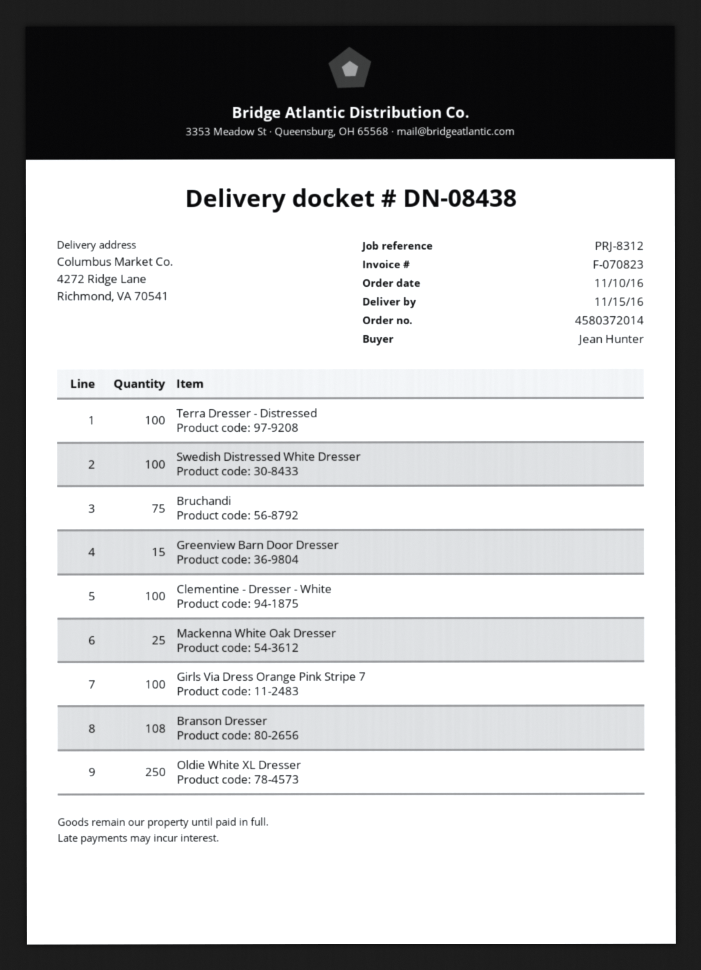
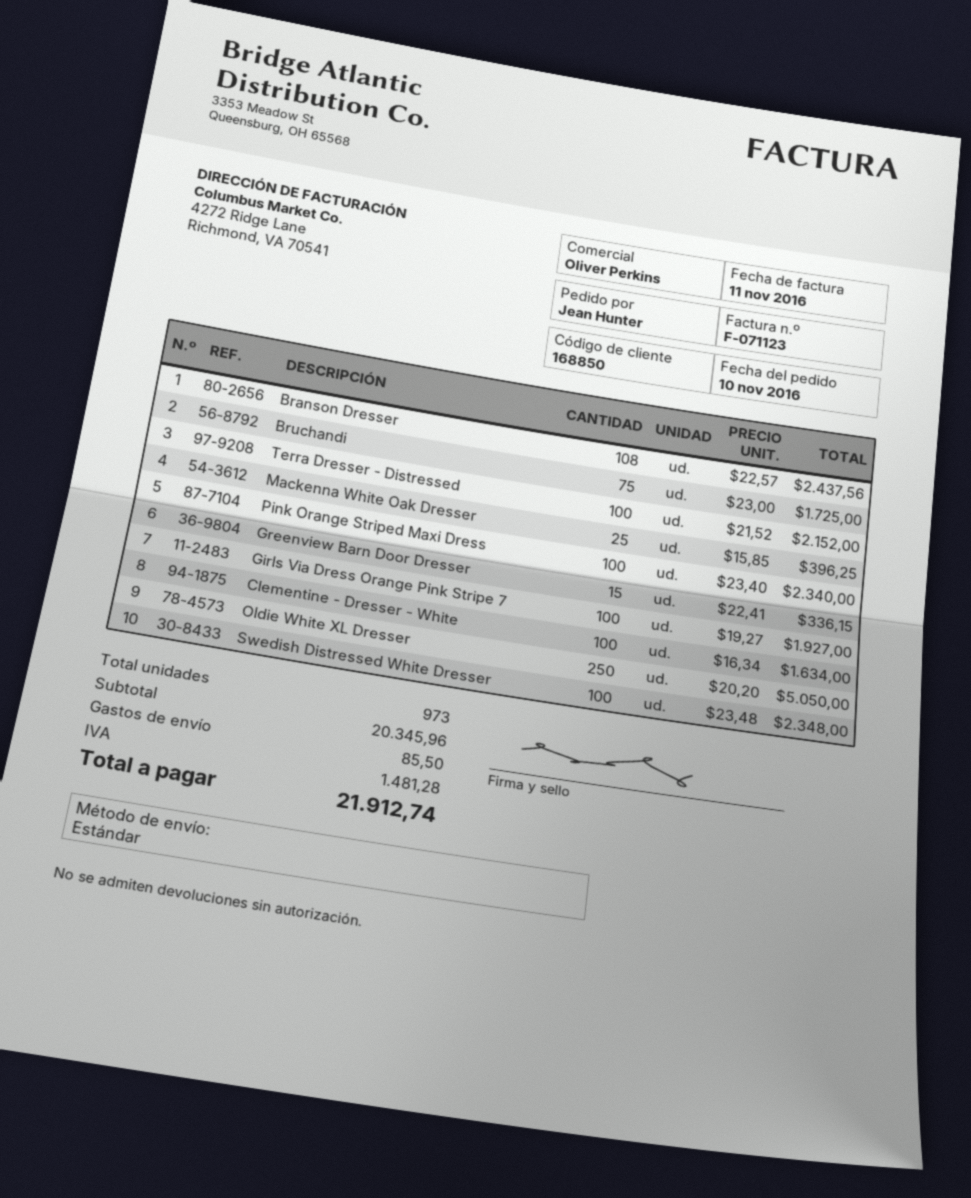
invoice number: F-070823 -> F-071123
Pink Orange Striped Maxi Dress: none -> 100

